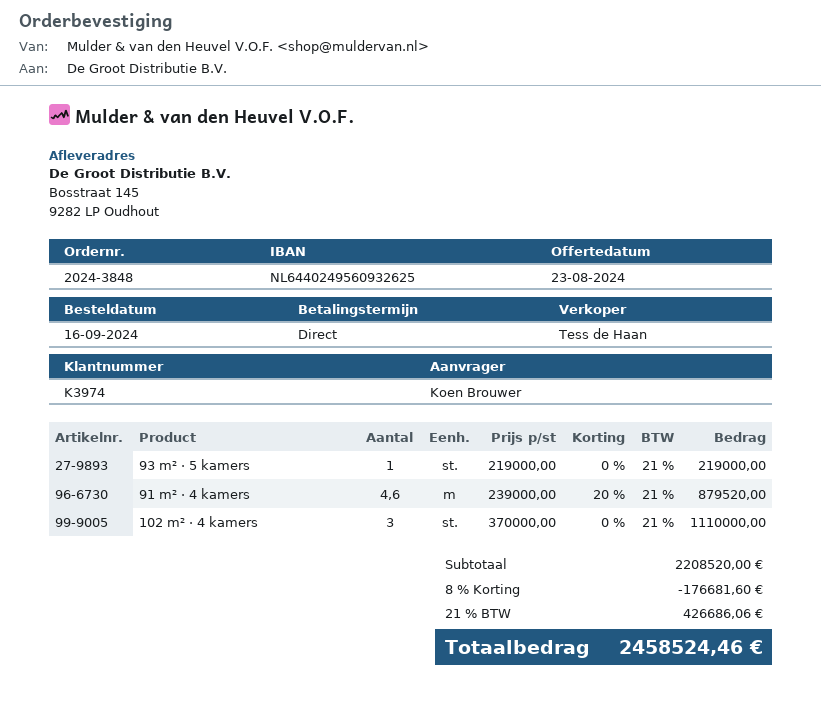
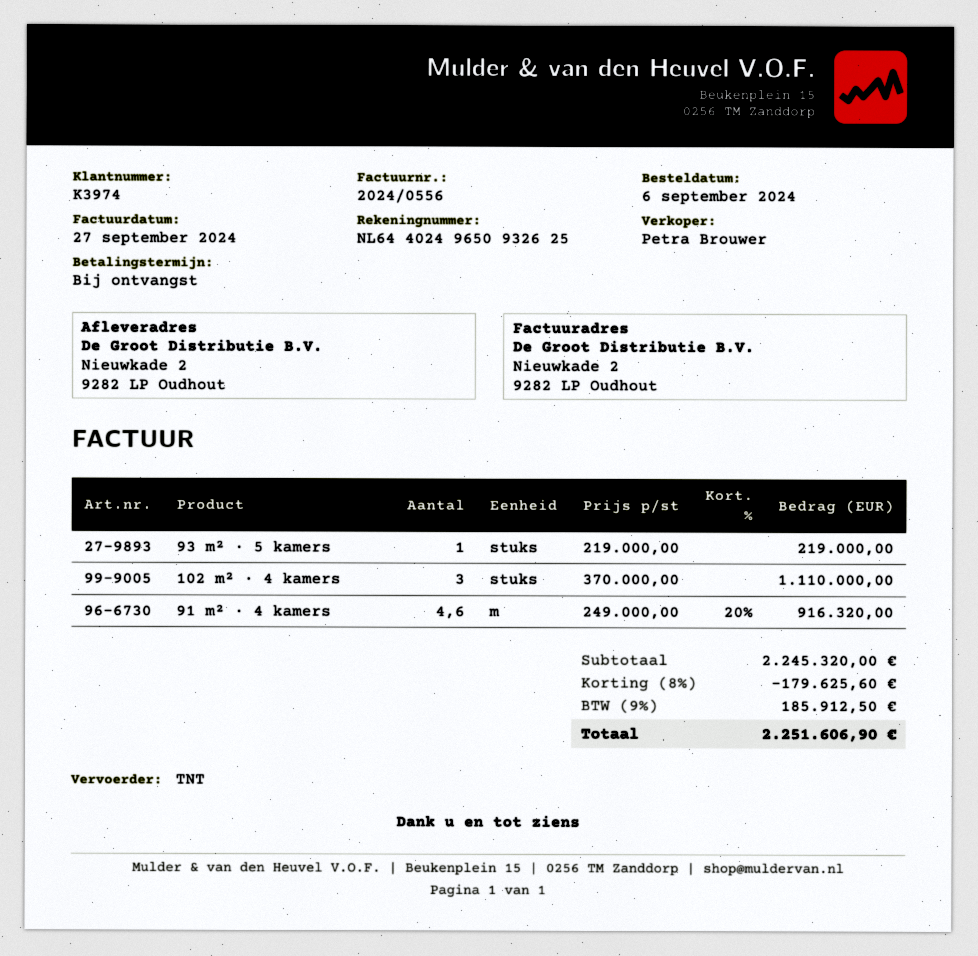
order date: 2024-09-16 -> 2024-09-06
sales rep: Tess de Haan -> Petra Brouwer
bank account: NL6440249560932625 -> NL6440249650932625
ship to: Bosstraat 145, 9282 LP Oudhout -> Nieuwkade 2, 9282 LP Oudhout
91 m² · 4 kamers: 4.6 x 239000.00 - 20% = 879520.00 -> 4.6 x 249000.00 - 20% = 916320.00
subtotal: 2208520.00 -> 2245320.00
discount: 8% = 176681.60 -> 8% = 179625.60
tax: 21% = 426686.06 -> 9% = 185912.50
total: 2458524.46 -> 2251606.90

